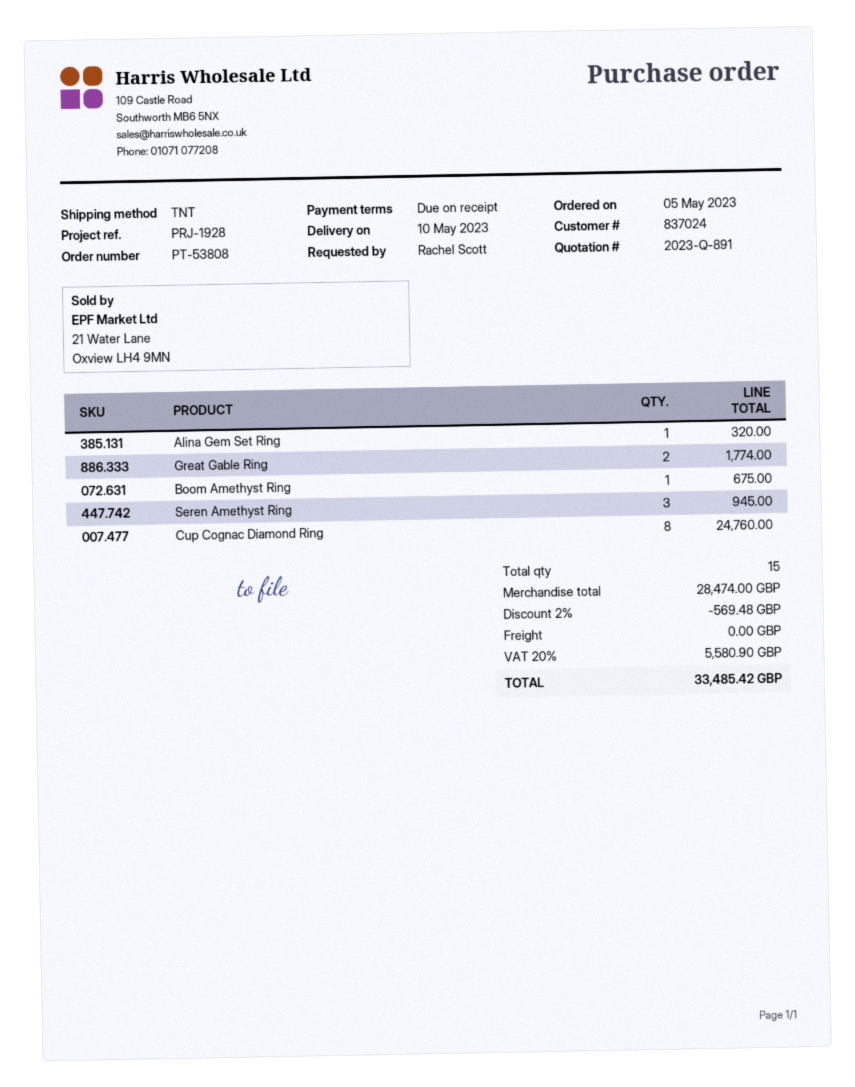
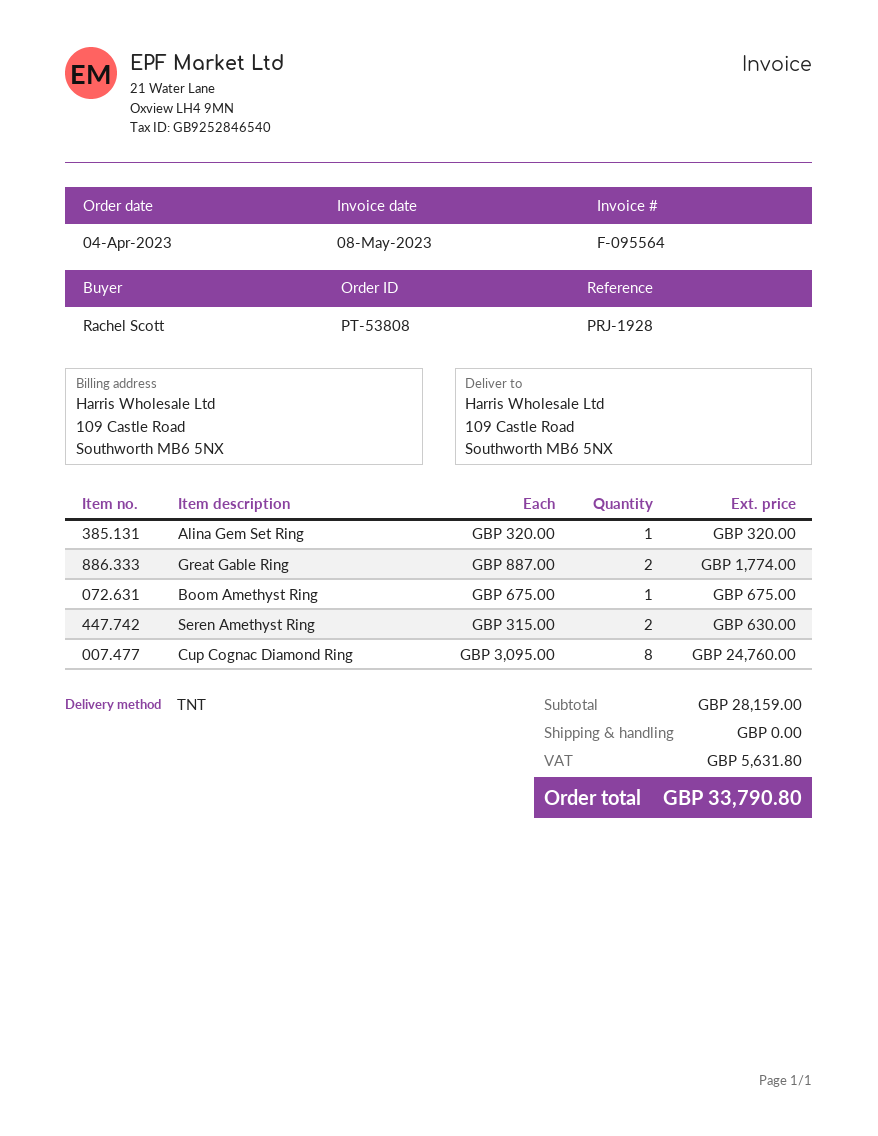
order date: 2023-05-05 -> 2023-04-04
Seren Amethyst Ring: 3 for 945.00 -> 2 for 630.00
subtotal: 28474.00 -> 28159.00
discount: 2% = 569.48 -> none
tax: 5580.90 -> 5631.80
total: 33485.42 -> 33790.80

